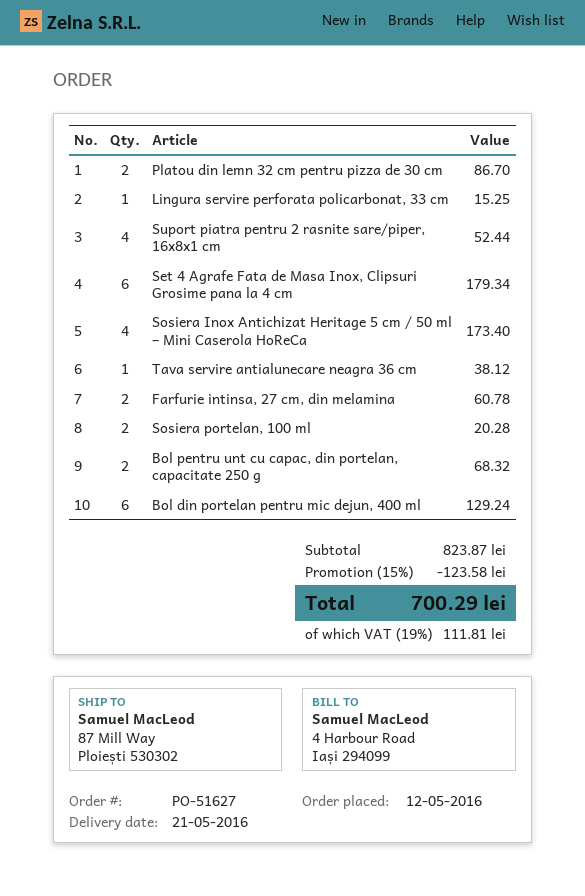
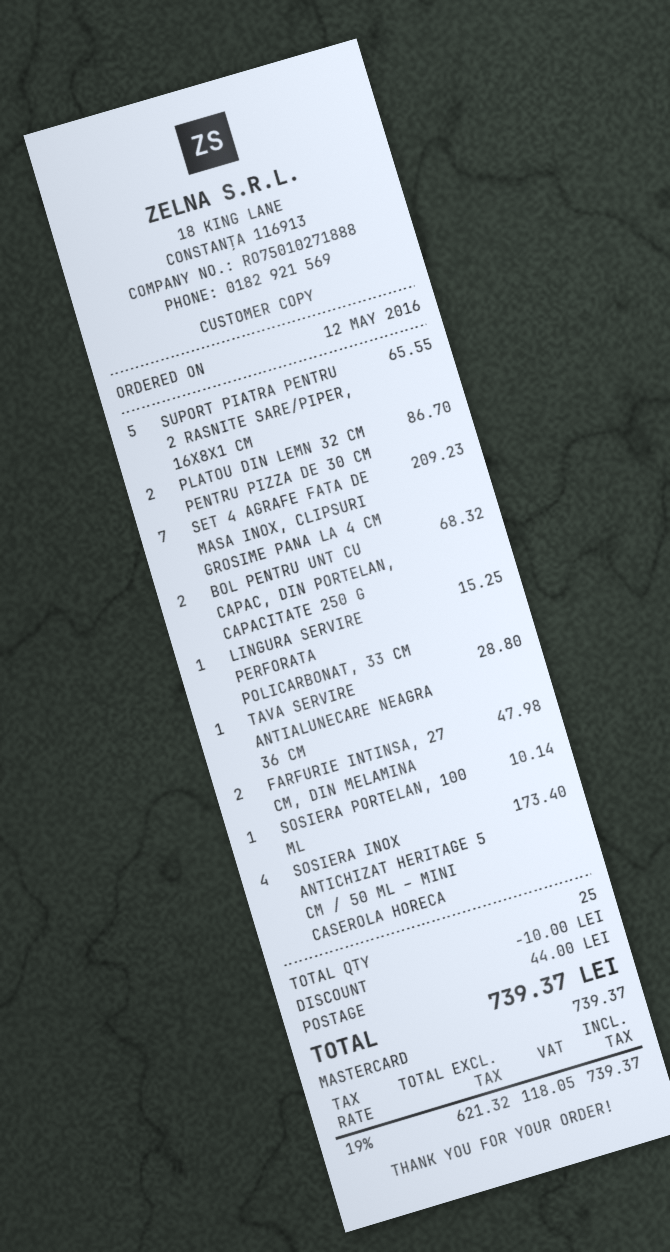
Suport piatra pentru 2 rasnite sare/piper, 16x8x1 cm: 4 for 52.44 -> 5 for 65.55
Set 4 Agrafe Fata de Masa Inox, Clipsuri Grosime pana la 4 cm: 6 for 179.34 -> 7 for 209.23
Tava servire antialunecare neagra 36 cm: 1 for 38.12 -> 1 for 28.80
Farfurie intinsa, 27 cm, din melamina: 2 for 60.78 -> 2 for 47.98
Sosiera portelan, 100 ml: 2 for 20.28 -> 1 for 10.14
Bol din portelan pentru mic dejun, 400 ml: 6 for 129.24 -> none
discount: 123.58 -> 10.00
shipping: none -> 44.00
tax: 19% = 111.81 -> 19% = 118.05
total: 700.29 -> 739.37

